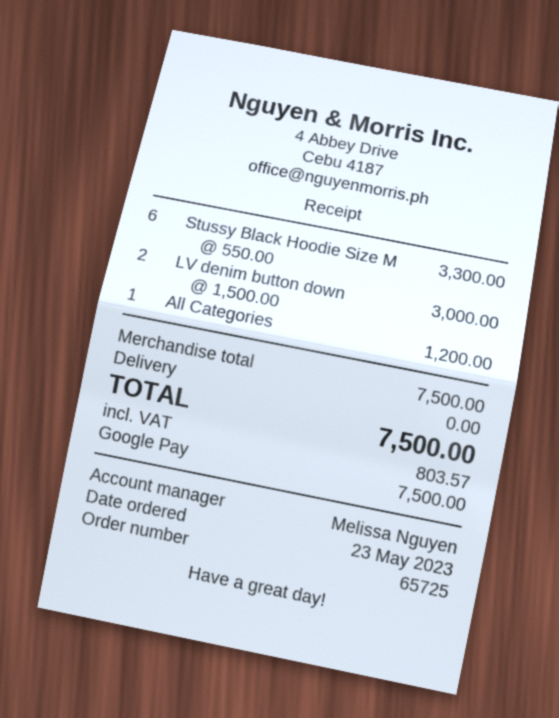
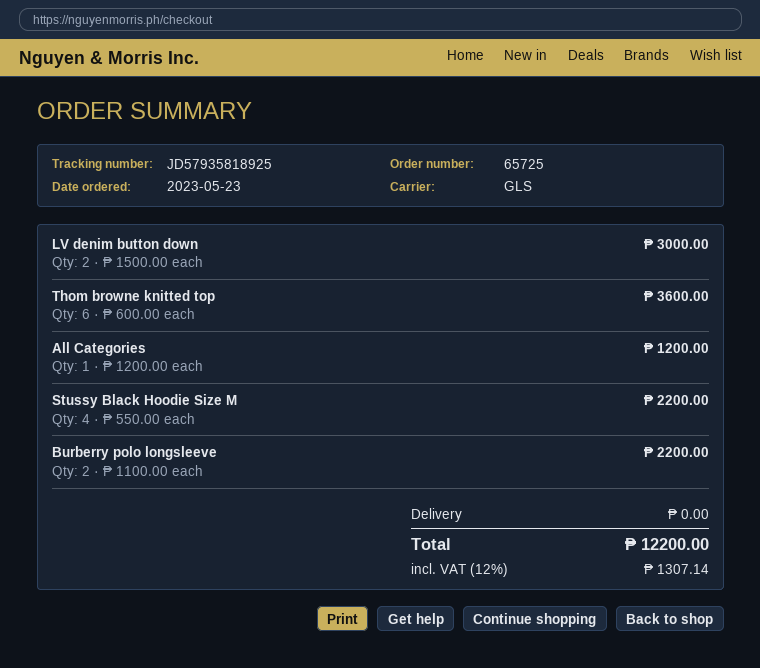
Stussy Black Hoodie Size M: 6 x 550.00 = 3300.00 -> 4 x 550.00 = 2200.00
Thom browne knitted top: none -> 6 x 600.00 = 3600.00
Burberry polo longsleeve: none -> 2 x 1100.00 = 2200.00
tax: 803.57 -> 1307.14
total: 7500.00 -> 12200.00

